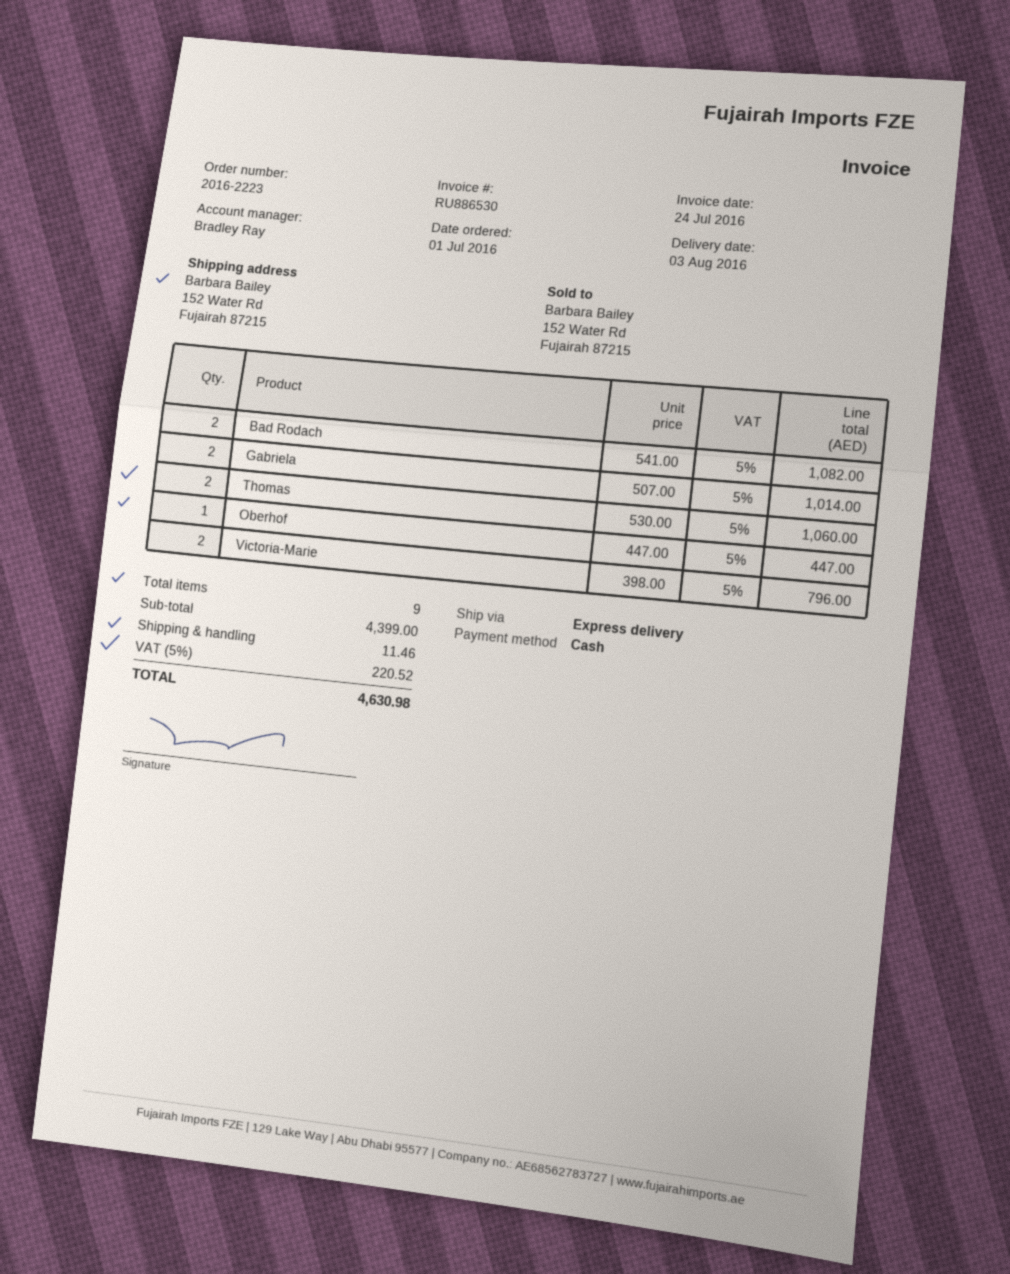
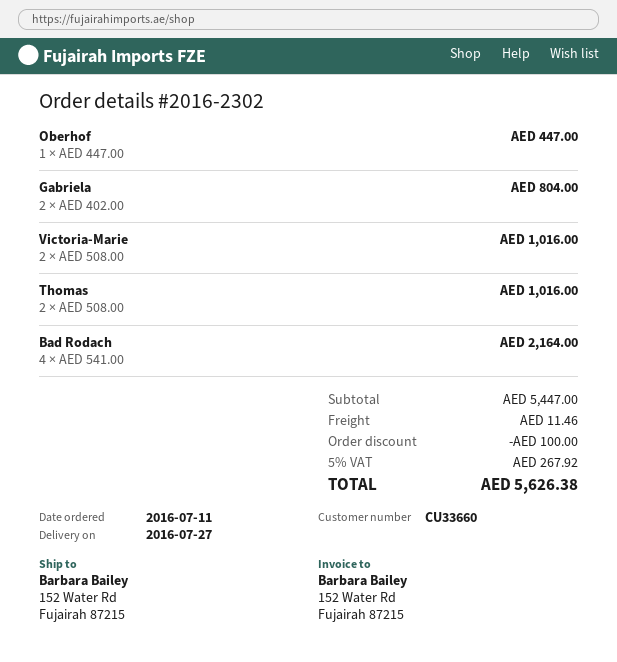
order number: 2016-2223 -> 2016-2302
order date: 2016-07-01 -> 2016-07-11
delivery date: 2016-08-03 -> 2016-07-27
Bad Rodach: 2 x 541.00 = 1082.00 -> 4 x 541.00 = 2164.00
Gabriela: 2 x 507.00 = 1014.00 -> 2 x 402.00 = 804.00
Thomas: 2 x 530.00 = 1060.00 -> 2 x 508.00 = 1016.00
Victoria-Marie: 2 x 398.00 = 796.00 -> 2 x 508.00 = 1016.00
subtotal: 4399.00 -> 5447.00
discount: none -> 100.00
tax: 5% = 220.52 -> 5% = 267.92
total: 4630.98 -> 5626.38

